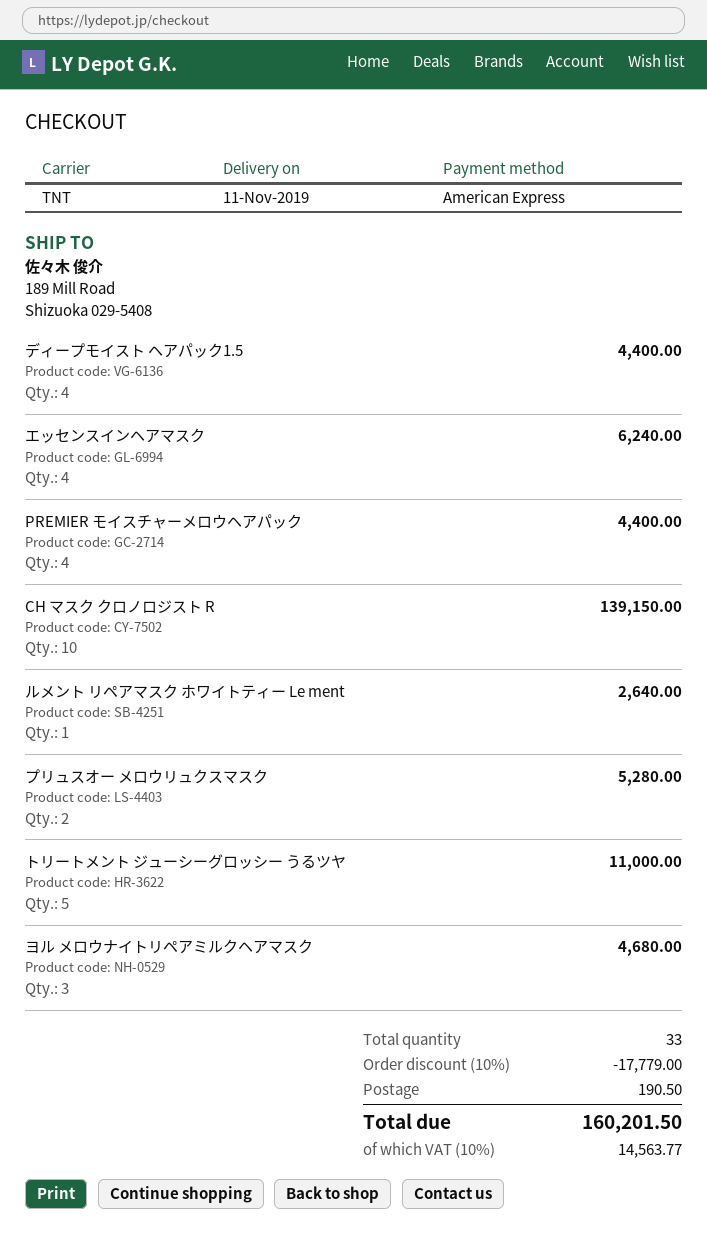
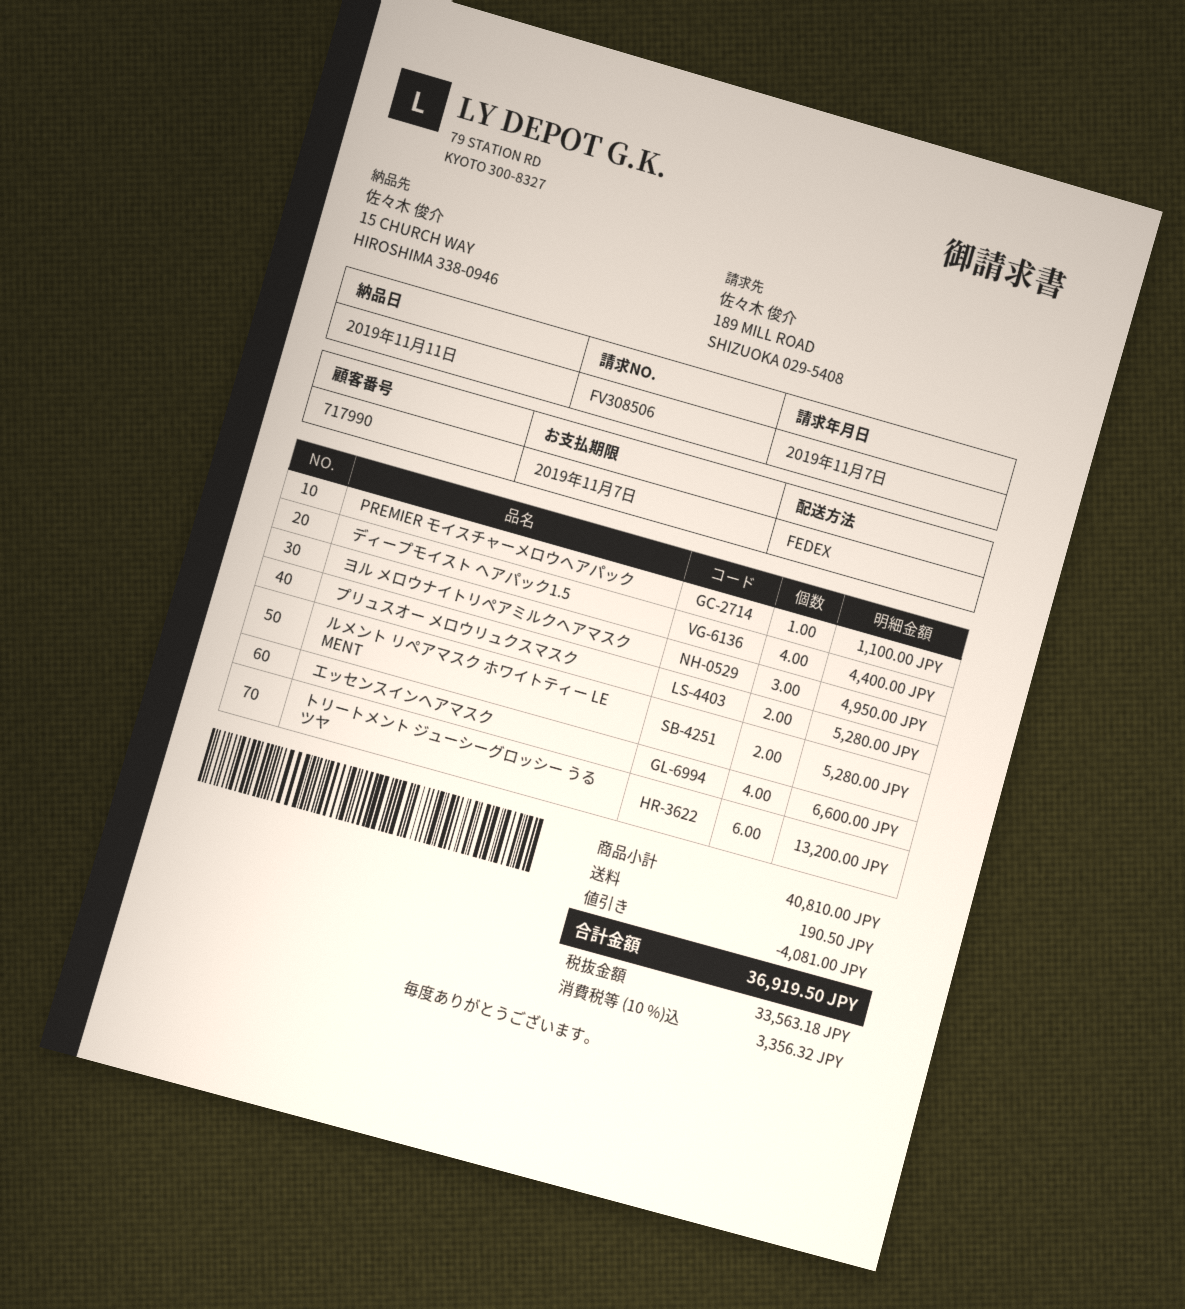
shipping method: TNT -> FedEx
ship to: 189 Mill Road, Shizuoka 029-5408 -> 15 CHURCH WAY, HIROSHIMA 338-0946
エッセンスインヘアマスク: 4 for 6240.00 -> 4 for 6600.00
PREMIER モイスチャーメロウヘアパック: 4 for 4400.00 -> 1 for 1100.00
CH マスク クロノロジスト R: 10 for 139150.00 -> none
ルメント リペアマスク ホワイトティー Le ment: 1 for 2640.00 -> 2 for 5280.00
トリートメント ジューシーグロッシー うるツヤ: 5 for 11000.00 -> 6 for 13200.00
ヨル メロウナイトリペアミルクヘアマスク: 3 for 4680.00 -> 3 for 4950.00
discount: 17779.00 -> 4081.00
tax: 10% = 14563.77 -> 10% = 3356.32
total: 160201.50 -> 36919.50

